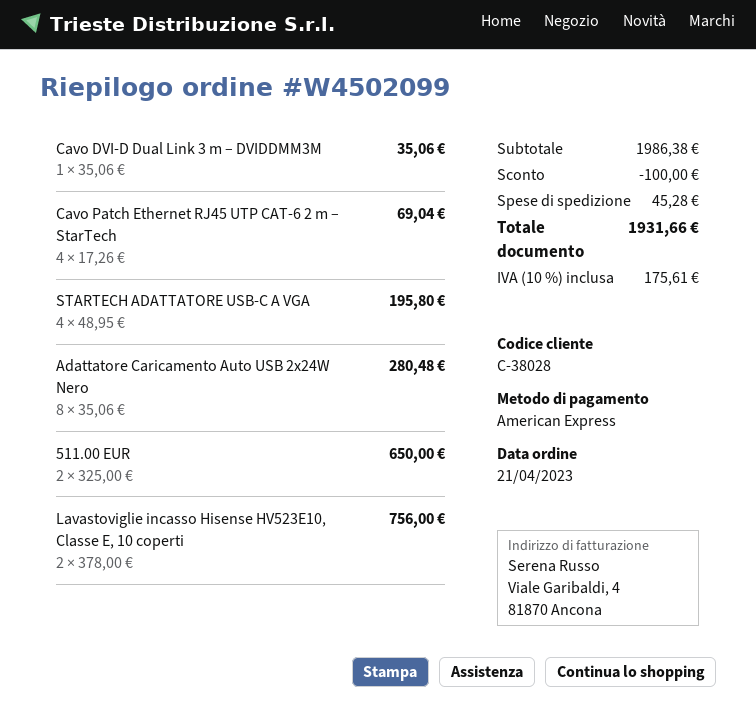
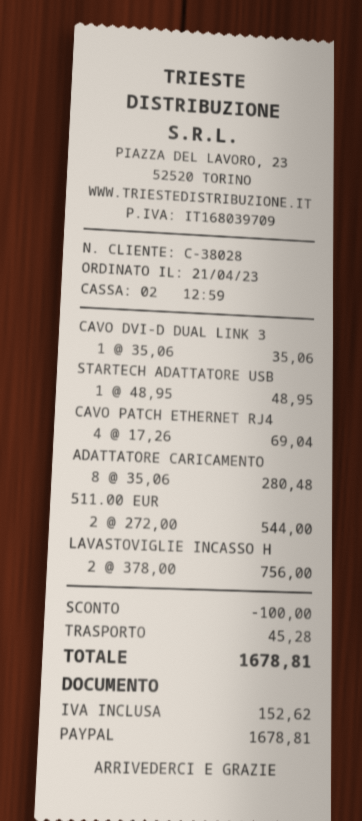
payment method: American Express -> PayPal
STARTECH ADATTATORE USB-C A VGA: 4 x 48.95 = 195.80 -> 1 x 48.95 = 48.95
511.00 EUR: 2 x 325.00 = 650.00 -> 2 x 272.00 = 544.00
tax: 175.61 -> 152.62
total: 1931.66 -> 1678.81

